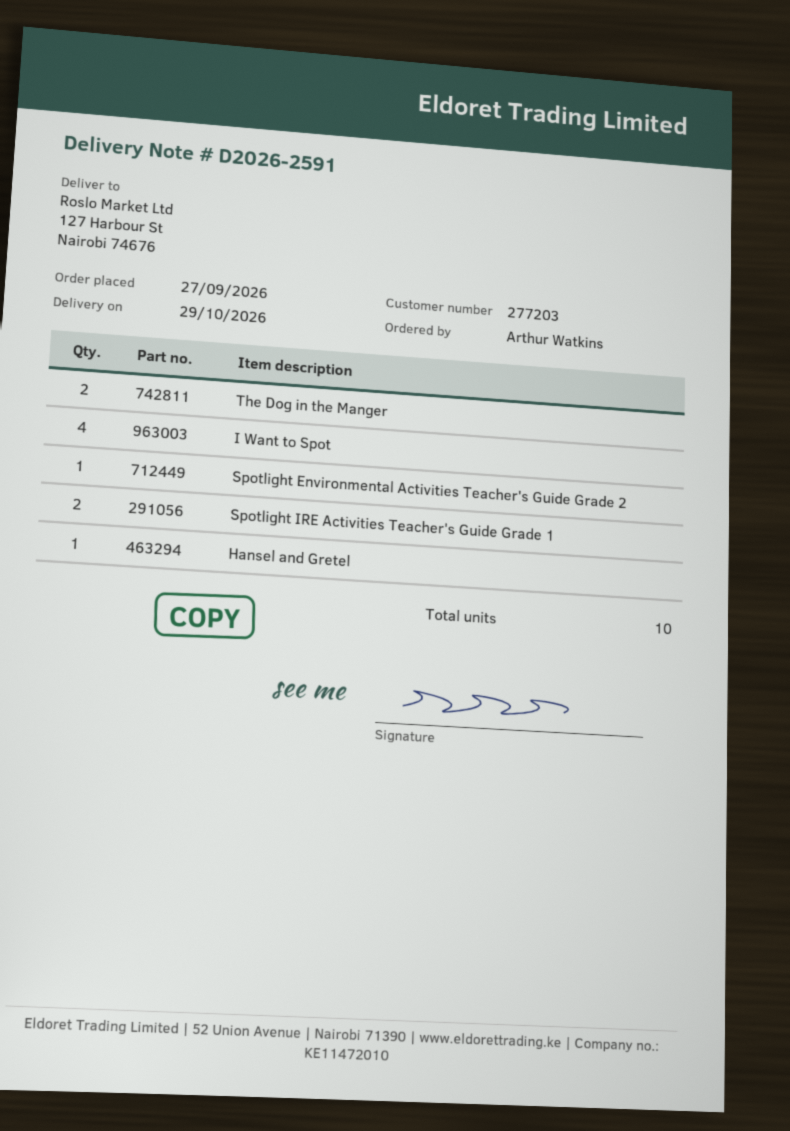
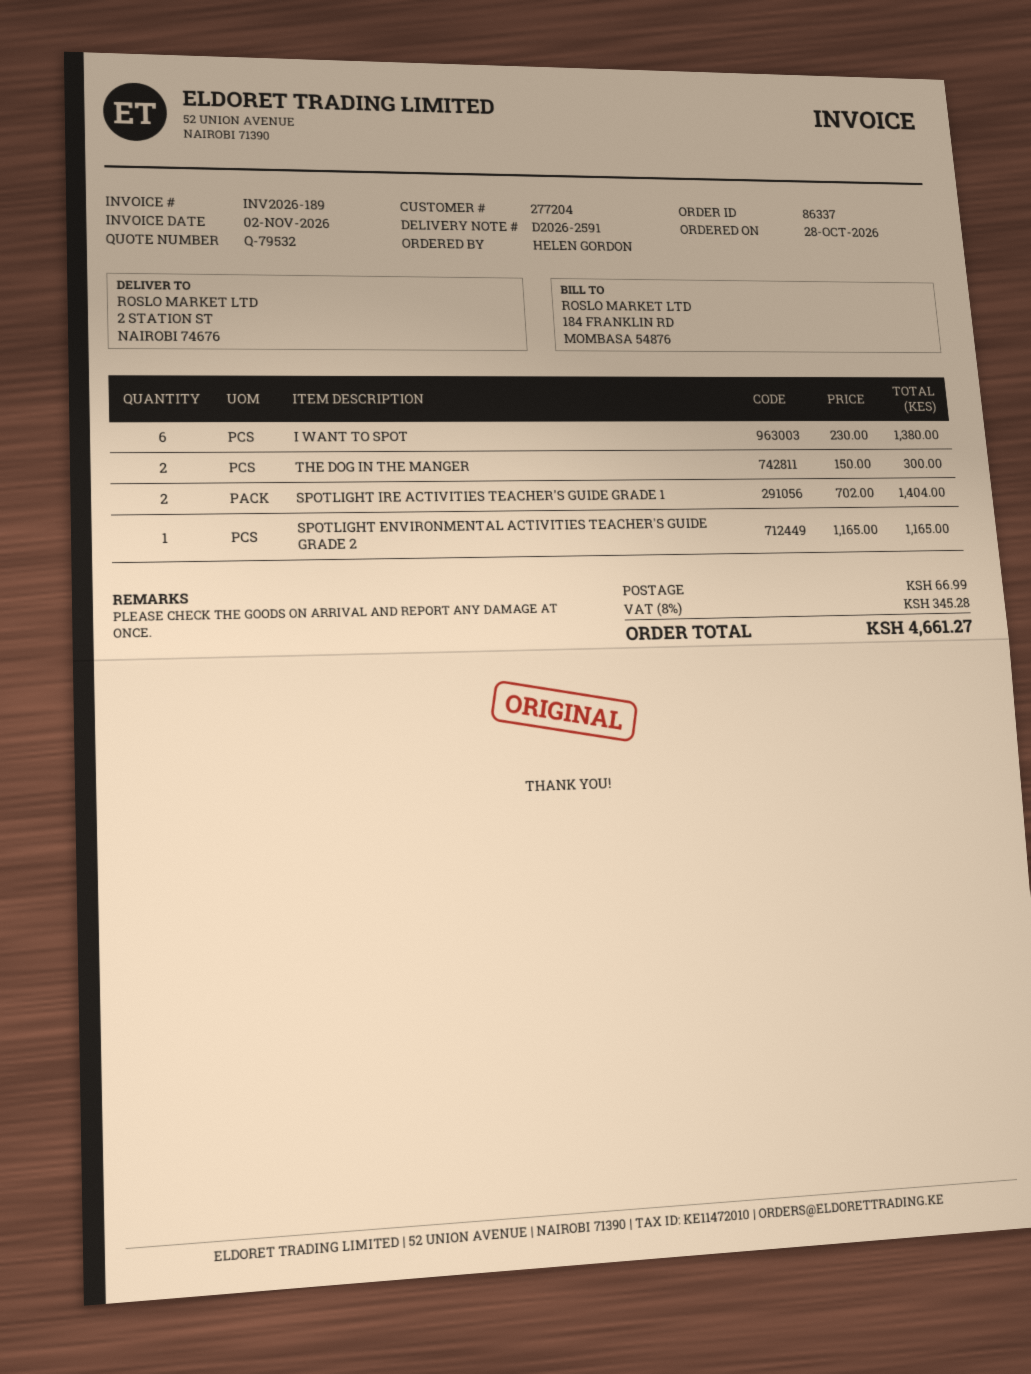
order date: 2026-09-27 -> 2026-10-28
customer number: 277203 -> 277204
ordered by: Arthur Watkins -> HELEN GORDON
ship to: 127 Harbour St, Nairobi 74676 -> 2 STATION ST, NAIROBI 74676
I Want to Spot: 4 -> 6
Hansel and Gretel: 1 -> none

